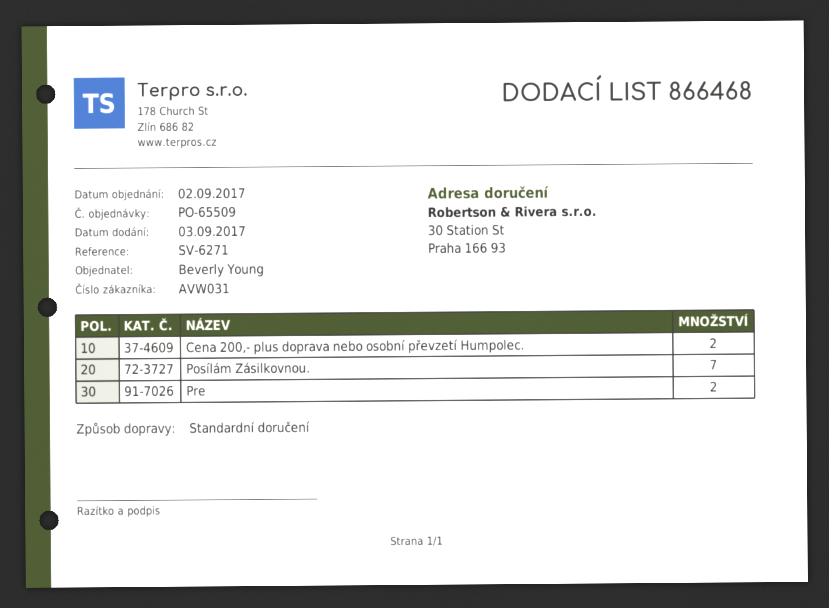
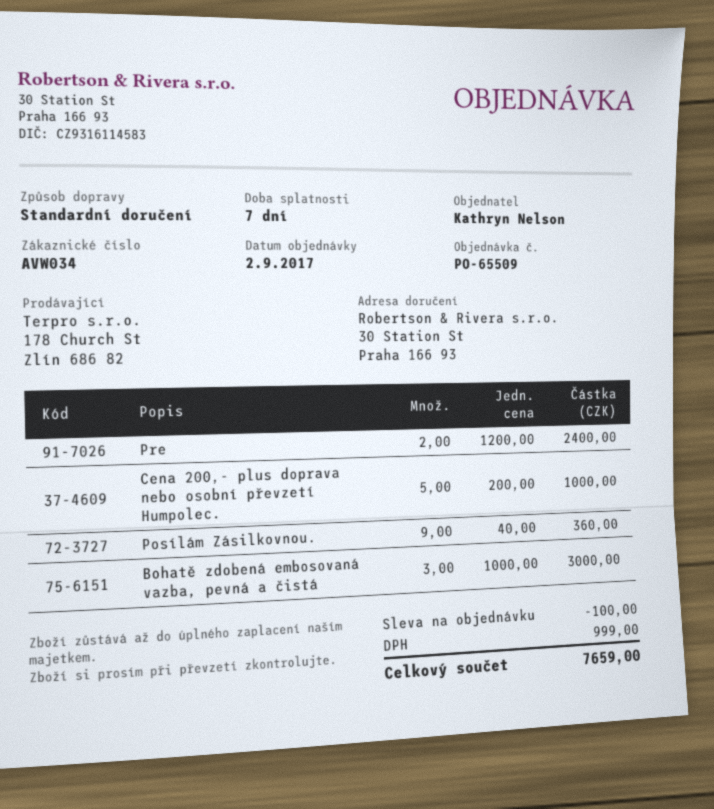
customer number: AVW031 -> AVW034
ordered by: Beverly Young -> Kathryn Nelson
Cena 200,- plus doprava nebo osobní převzetí Humpolec.: 2 -> 5
Posílám Zásilkovnou.: 7 -> 9
Bohatě zdobená embosovaná vazba, pevná a čistá: none -> 3

